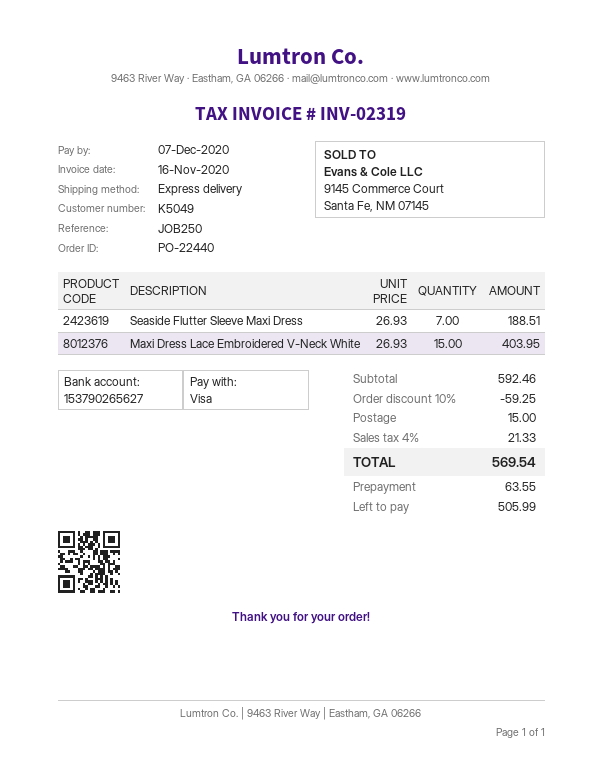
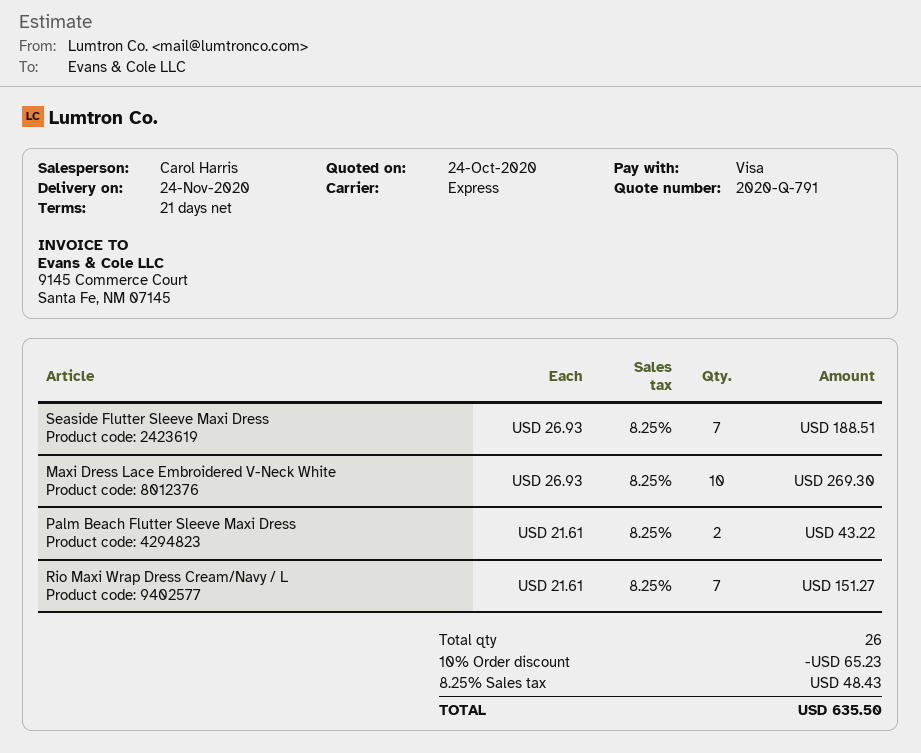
Maxi Dress Lace Embroidered V-Neck White: 15 x 26.93 = 403.95 -> 10 x 26.93 = 269.30
Palm Beach Flutter Sleeve Maxi Dress: none -> 2 x 21.61 = 43.22
Rio Maxi Wrap Dress Cream/Navy / L: none -> 7 x 21.61 = 151.27
discount: 10% = 59.25 -> 10% = 65.23
shipping: 15.00 -> none
tax: 4% = 21.33 -> 8.25% = 48.43
total: 569.54 -> 635.50

